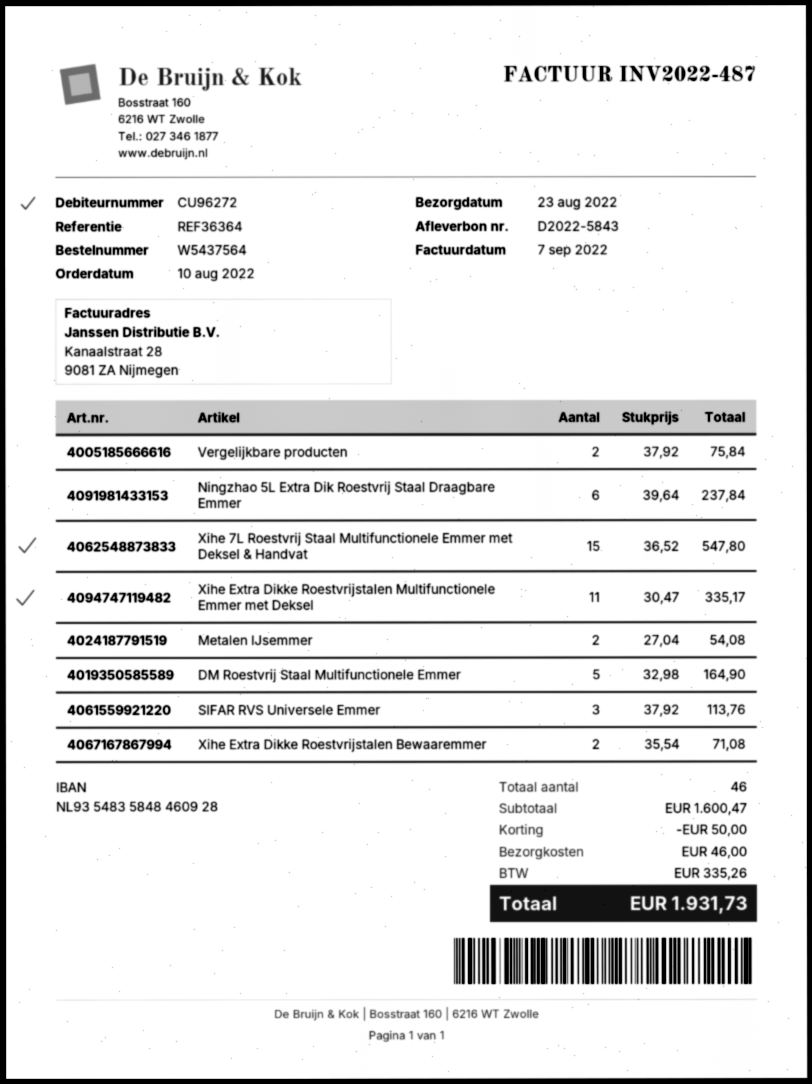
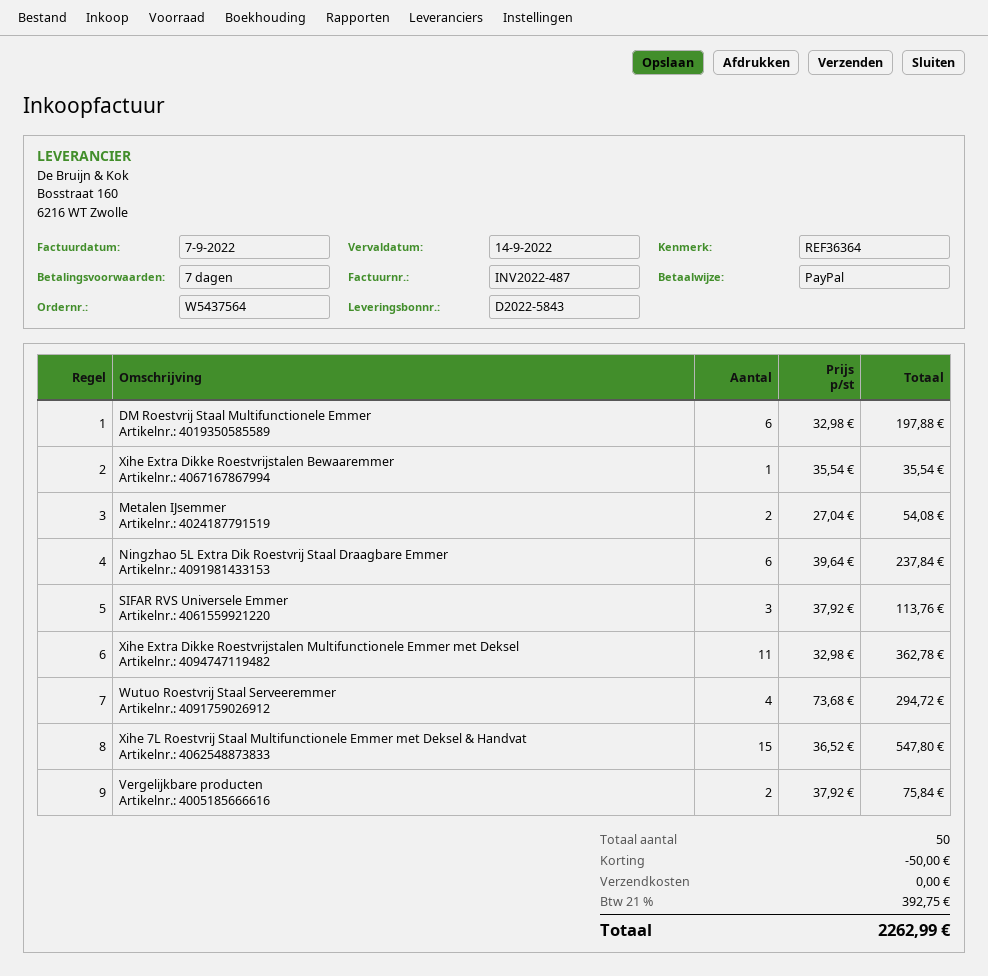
Xihe Extra Dikke Roestvrijstalen Multifunctionele Emmer met Deksel: 11 x 30.47 = 335.17 -> 11 x 32.98 = 362.78
DM Roestvrij Staal Multifunctionele Emmer: 5 x 32.98 = 164.90 -> 6 x 32.98 = 197.88
Xihe Extra Dikke Roestvrijstalen Bewaaremmer: 2 x 35.54 = 71.08 -> 1 x 35.54 = 35.54
Wutuo Roestvrij Staal Serveeremmer: none -> 4 x 73.68 = 294.72
total quantity: 46 -> 50
shipping: 46.00 -> 0.00
tax: 335.26 -> 392.75
total: 1931.73 -> 2262.99

